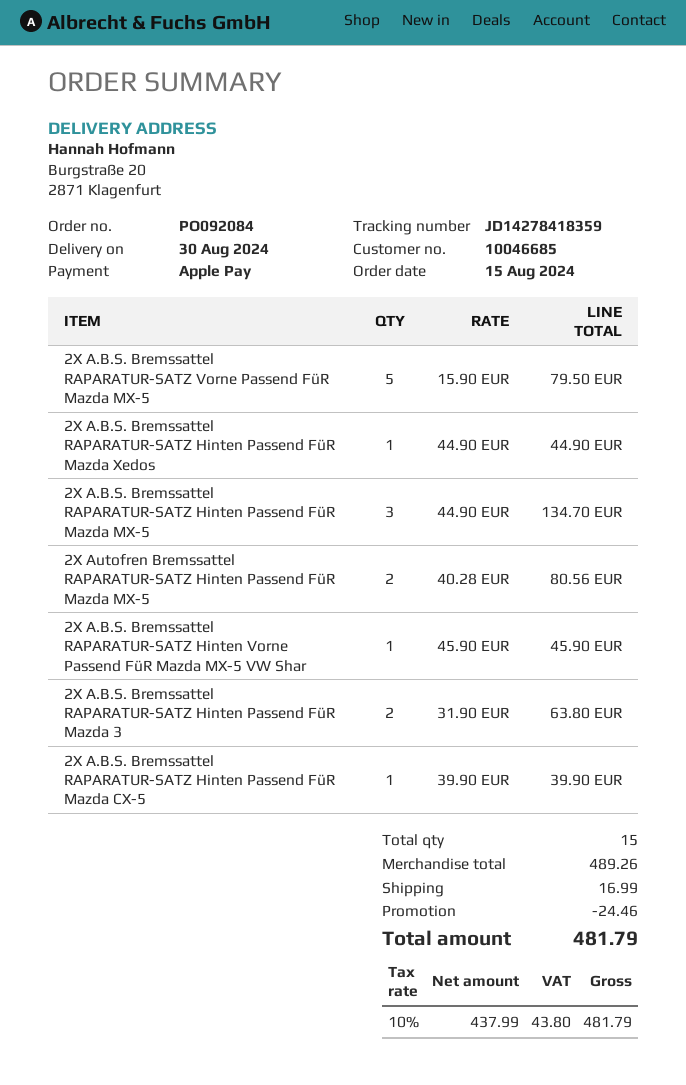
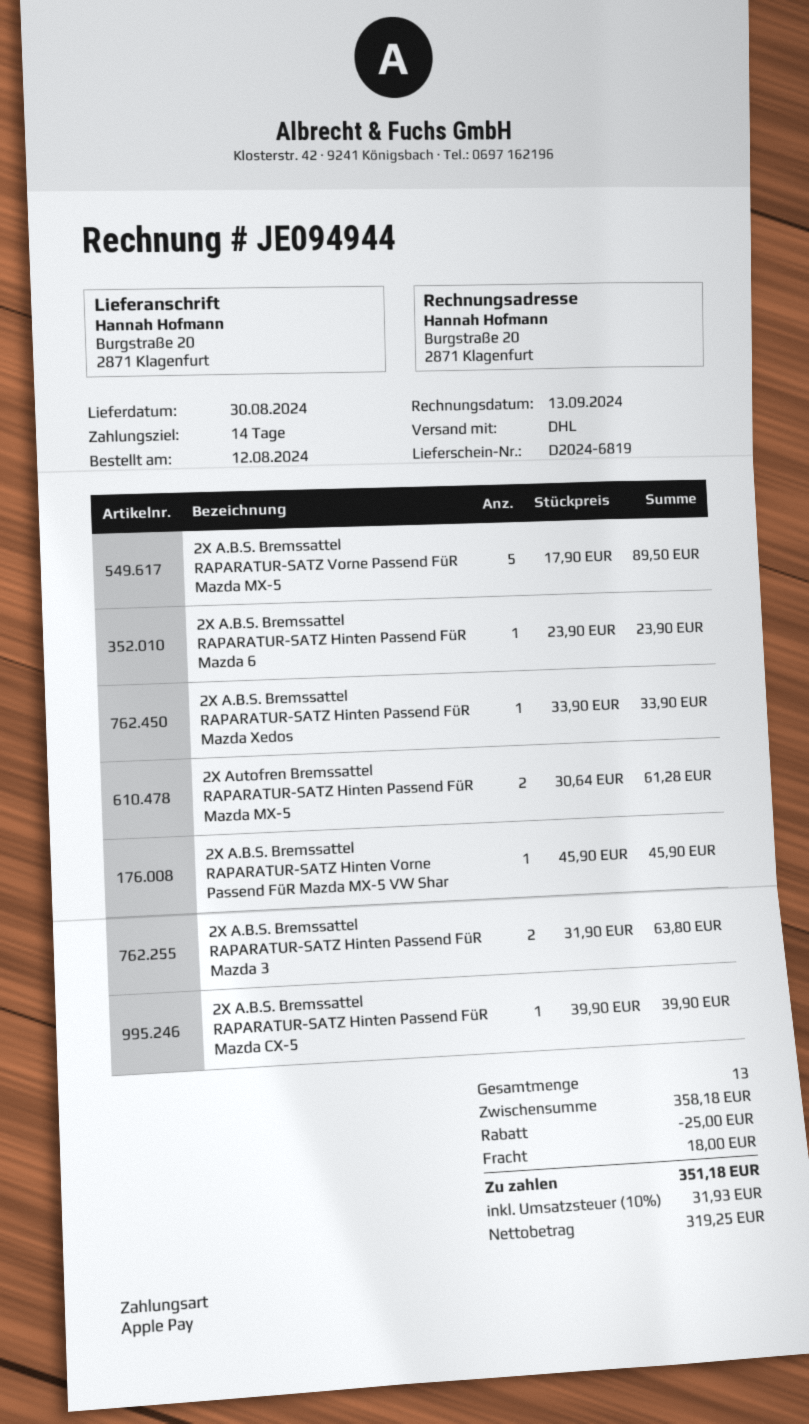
order date: 2024-08-15 -> 2024-08-12
2X A.B.S. Bremssattel RAPARATUR-SATZ Vorne Passend FüR Mazda MX-5: 5 x 15.90 = 79.50 -> 5 x 17.90 = 89.50
2X A.B.S. Bremssattel RAPARATUR-SATZ Hinten Passend FüR Mazda Xedos: 1 x 44.90 = 44.90 -> 1 x 33.90 = 33.90
2X A.B.S. Bremssattel RAPARATUR-SATZ Hinten Passend FüR Mazda MX-5: 3 x 44.90 = 134.70 -> none
2X Autofren Bremssattel RAPARATUR-SATZ Hinten Passend FüR Mazda MX-5: 2 x 40.28 = 80.56 -> 2 x 30.64 = 61.28
2X A.B.S. Bremssattel RAPARATUR-SATZ Hinten Passend FüR Mazda 6: none -> 1 x 23.90 = 23.90
total quantity: 15 -> 13
subtotal: 489.26 -> 358.18
discount: 24.46 -> 25.00
shipping: 16.99 -> 18.00
net: 437.99 -> 319.25
tax: 10% = 43.80 -> 10% = 31.93
total: 481.79 -> 351.18

